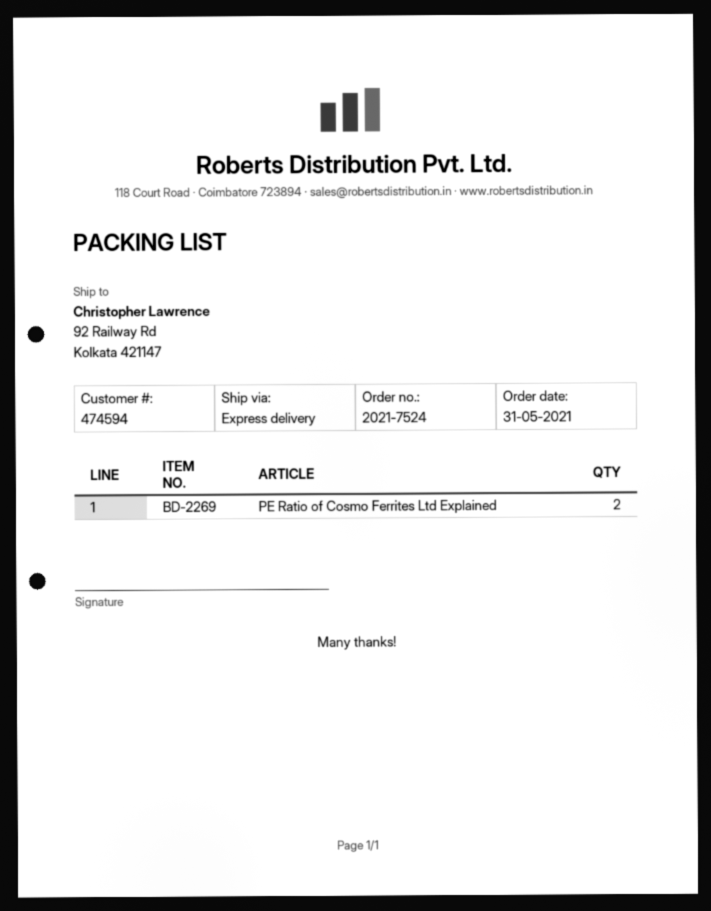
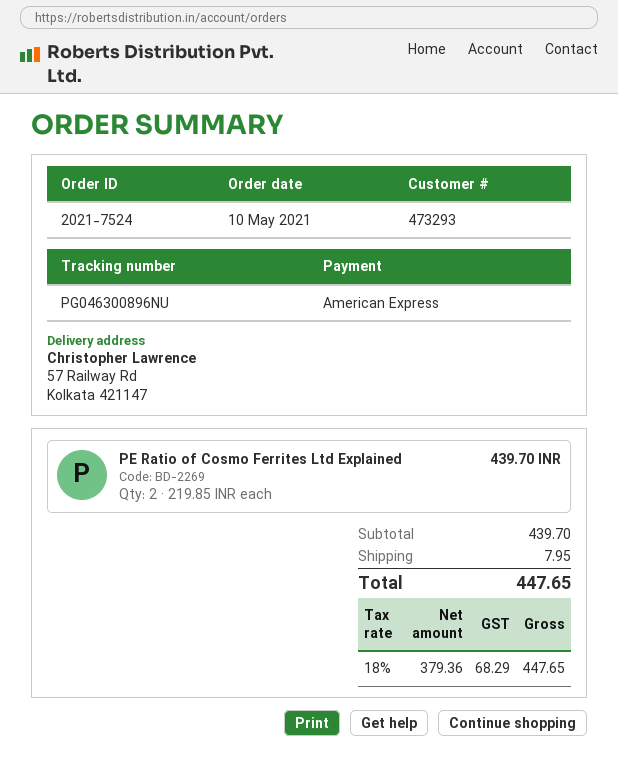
order date: 2021-05-31 -> 2021-05-10
customer number: 474594 -> 473293
ship to: 92 Railway Rd, Kolkata 421147 -> 57 Railway Rd, Kolkata 421147

